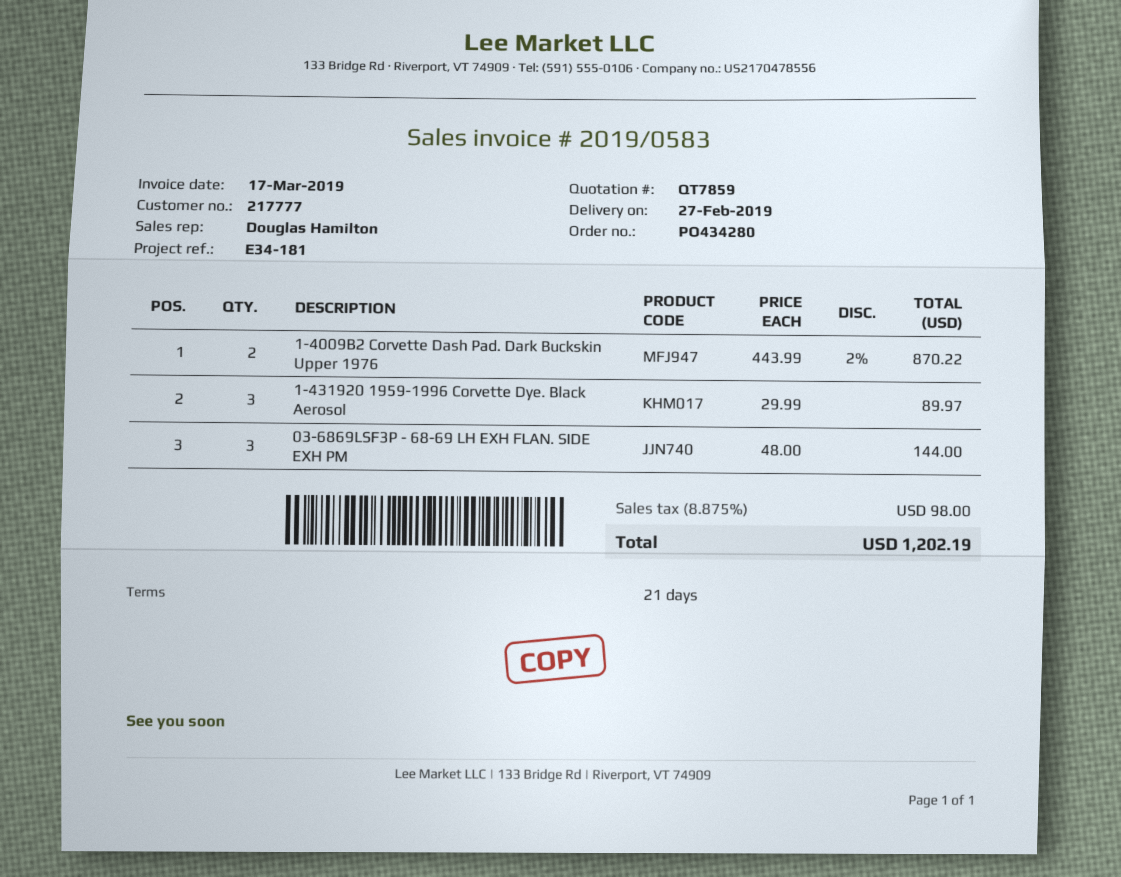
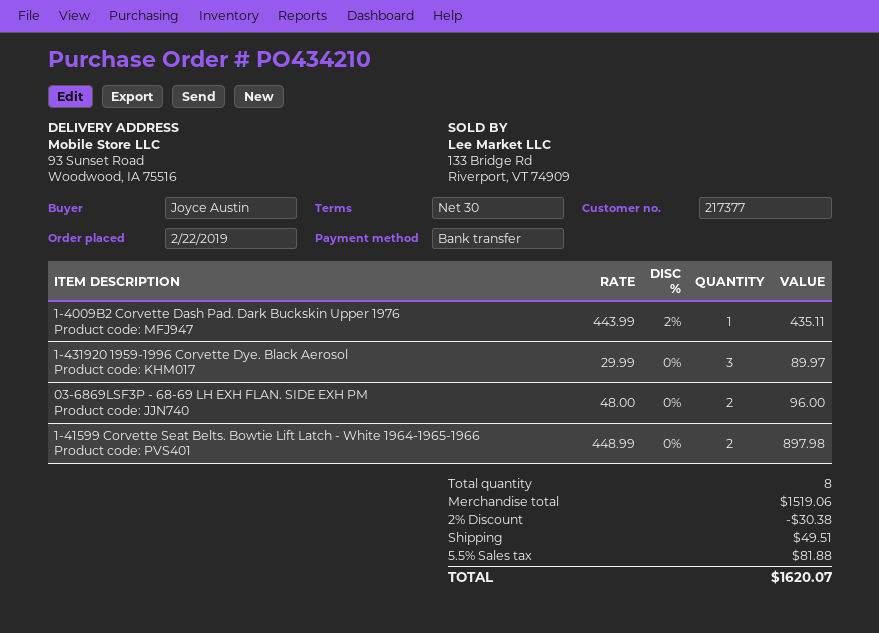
order number: PO434280 -> PO434210
payment terms: 21 days -> 30 days
customer number: 217777 -> 217377
1-4009B2 Corvette Dash Pad. Dark Buckskin Upper 1976: 2 x 443.99 - 2% = 870.22 -> 1 x 443.99 - 2% = 435.11
03-6869LSF3P - 68-69 LH EXH FLAN. SIDE EXH PM: 3 x 48.00 = 144.00 -> 2 x 48.00 = 96.00
1-41599 Corvette Seat Belts. Bowtie Lift Latch - White 1964-1965-1966: none -> 2 x 448.99 = 897.98
discount: none -> 2% = 30.38
shipping: none -> 49.51
tax: 8.875% = 98.00 -> 5.5% = 81.88
total: 1202.19 -> 1620.07

